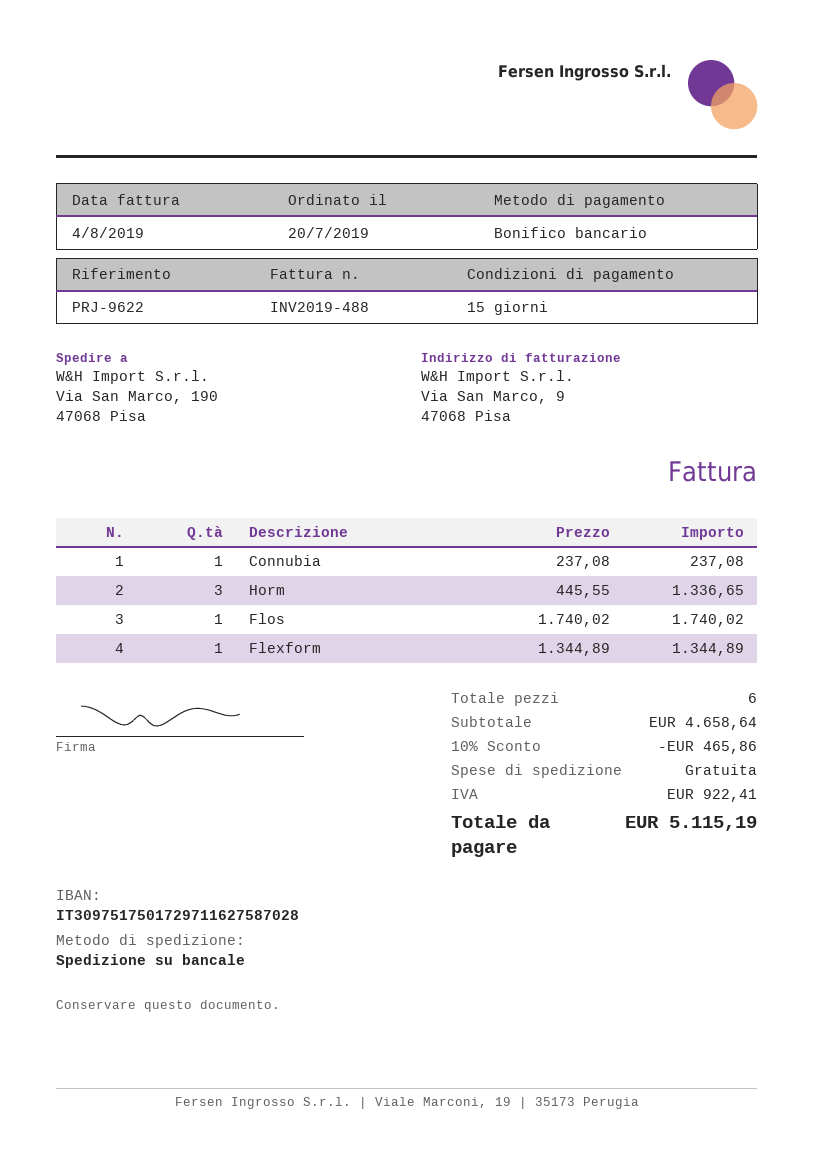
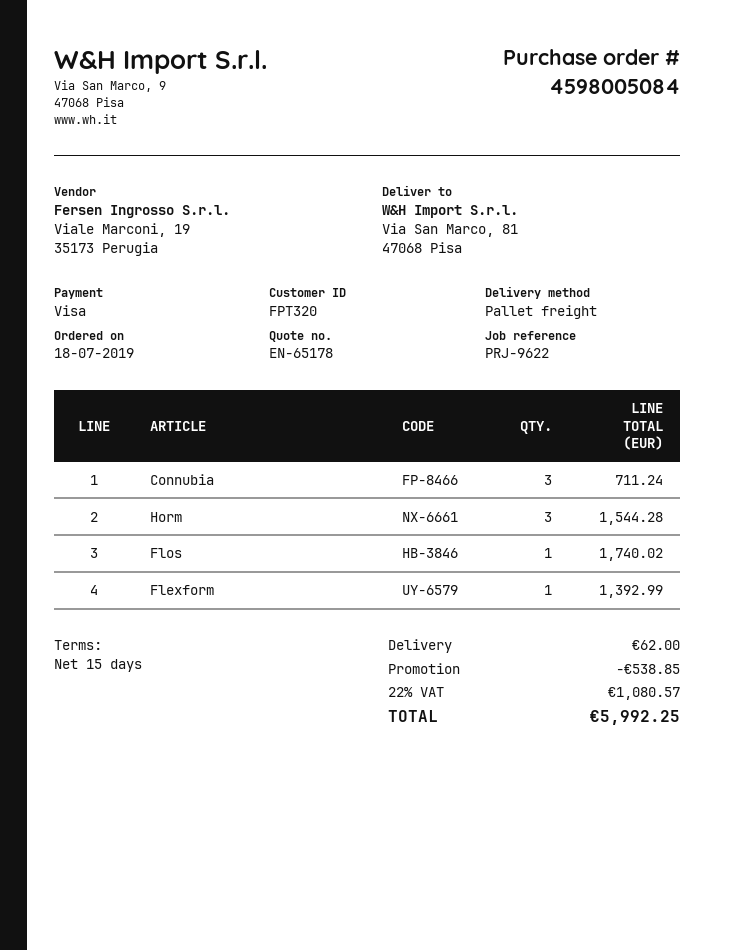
order date: 2019-07-20 -> 2019-07-18
payment method: bank transfer -> Visa
ship to: Via San Marco, 190, 47068 Pisa -> Via San Marco, 81, 47068 Pisa
Connubia: 1 for 237.08 -> 3 for 711.24
Horm: 3 for 1336.65 -> 3 for 1544.28
Flexform: 1 for 1344.89 -> 1 for 1392.99
discount: 465.86 -> 538.85
shipping: 0.00 -> 62.00
tax: 922.41 -> 1080.57
total: 5115.19 -> 5992.25

